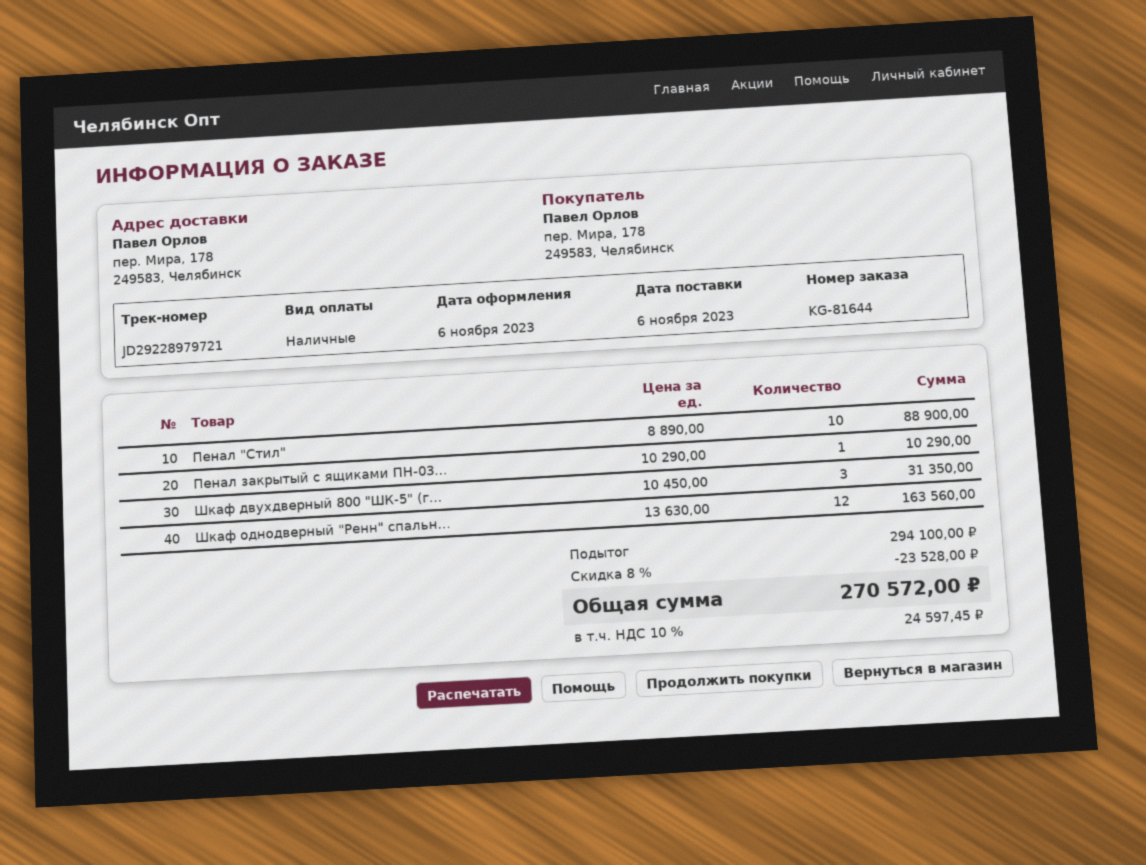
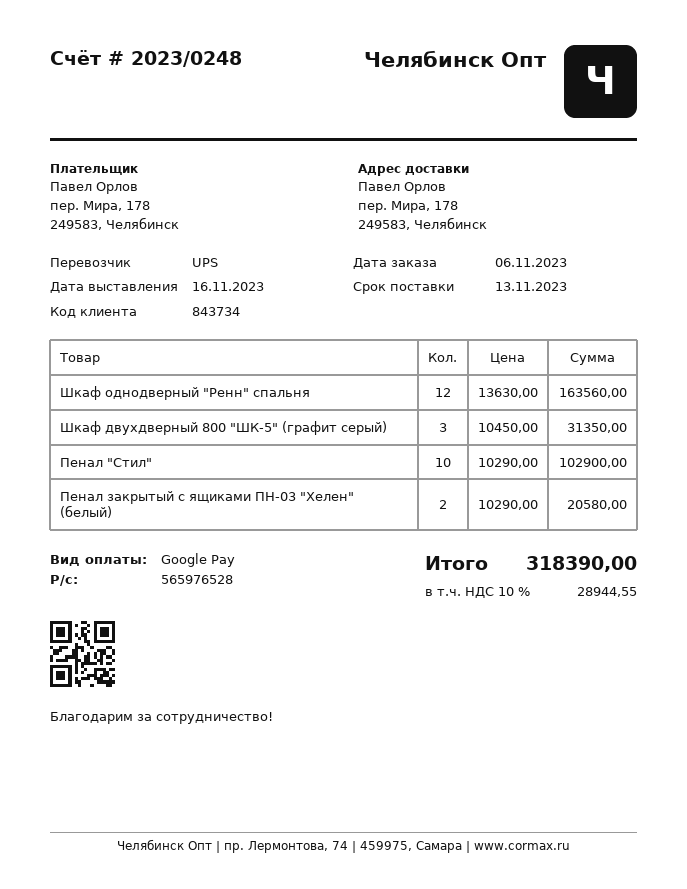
delivery date: 2023-11-06 -> 2023-11-13
payment method: cash -> Google Pay
Пенал "Стил": 10 x 8890.00 = 88900.00 -> 10 x 10290.00 = 102900.00
Пенал закрытый с ящиками ПН-03...: 1 x 10290.00 = 10290.00 -> 2 x 10290.00 = 20580.00
discount: 8% = 23528.00 -> none
tax: 10% = 24597.45 -> 10% = 28944.55
total: 270572.00 -> 318390.00

